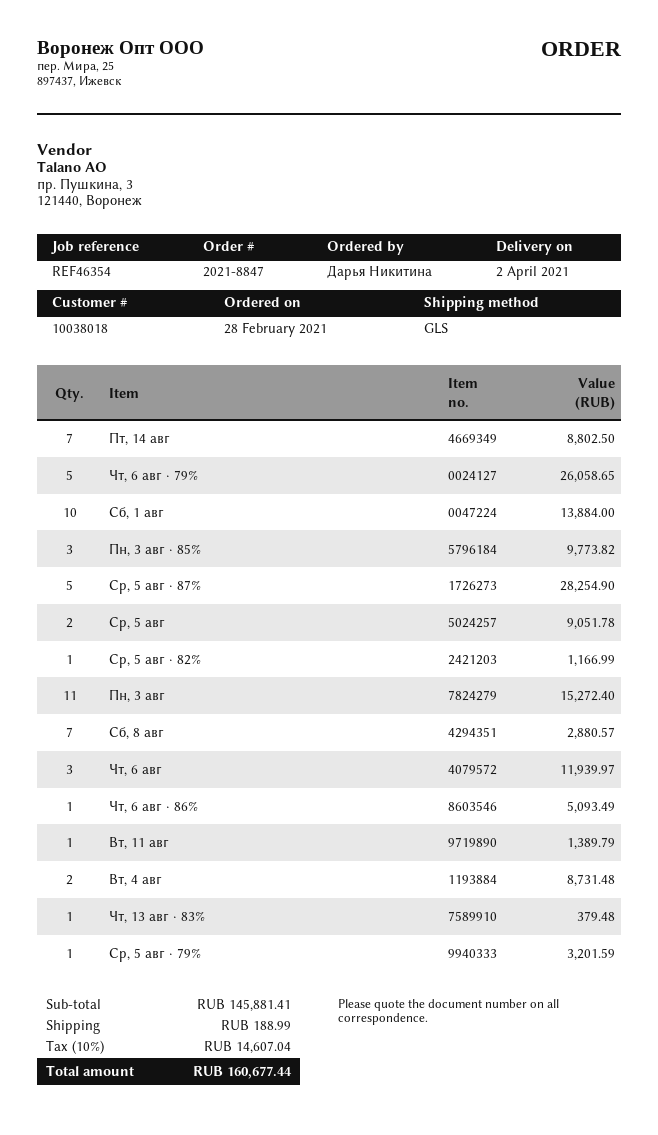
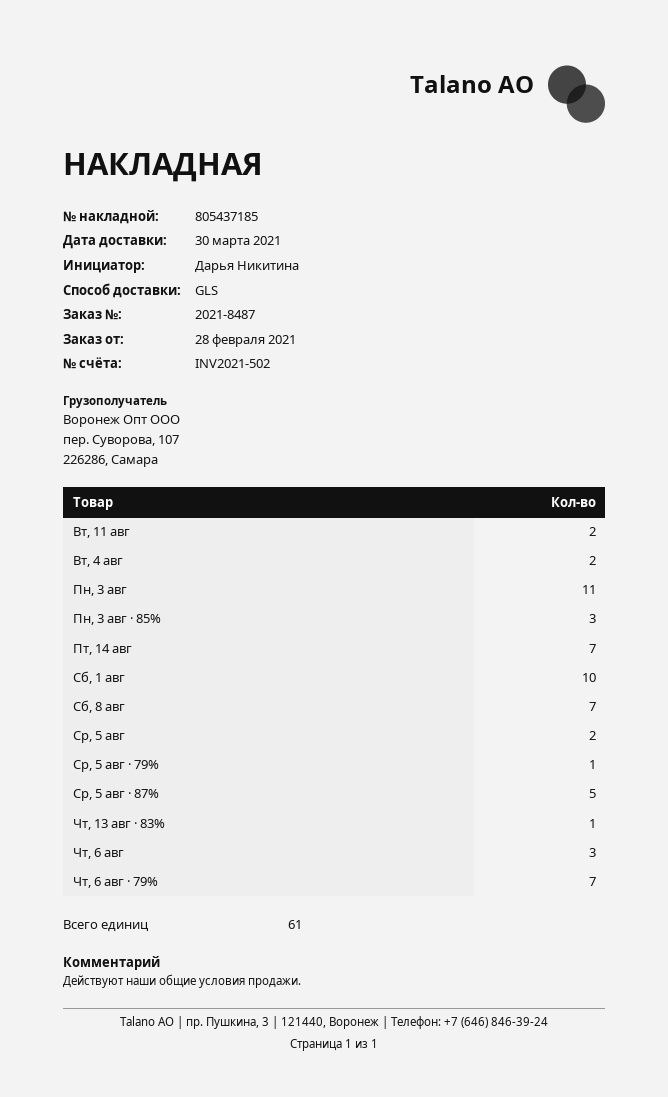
order number: 2021-8847 -> 2021-8487
delivery date: 2021-04-02 -> 2021-03-30
Чт, 6 авг · 79%: 5 -> 7
Ср, 5 авг · 82%: 1 -> none
Чт, 6 авг · 86%: 1 -> none
Вт, 11 авг: 1 -> 2

